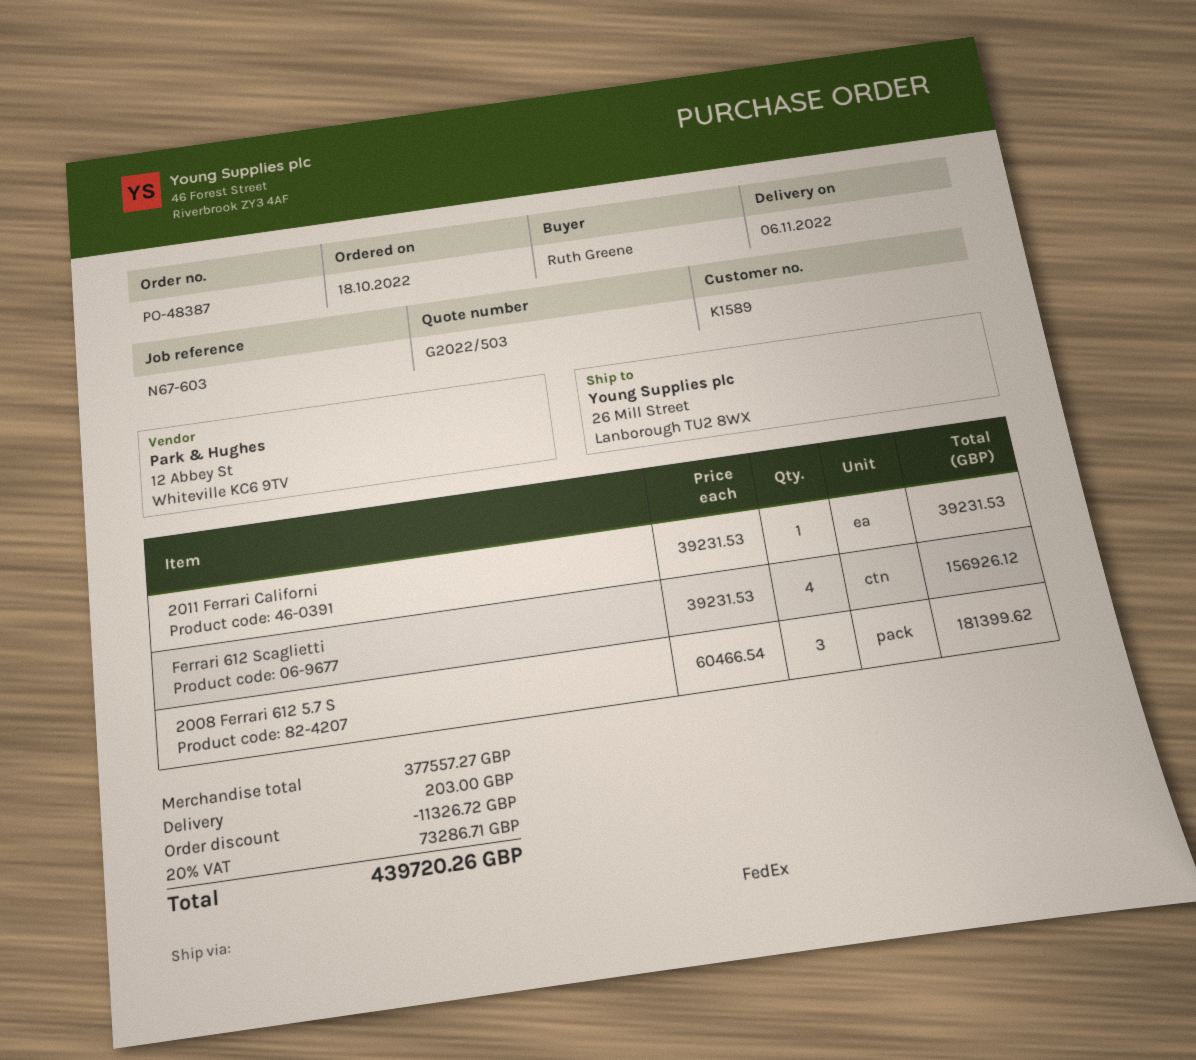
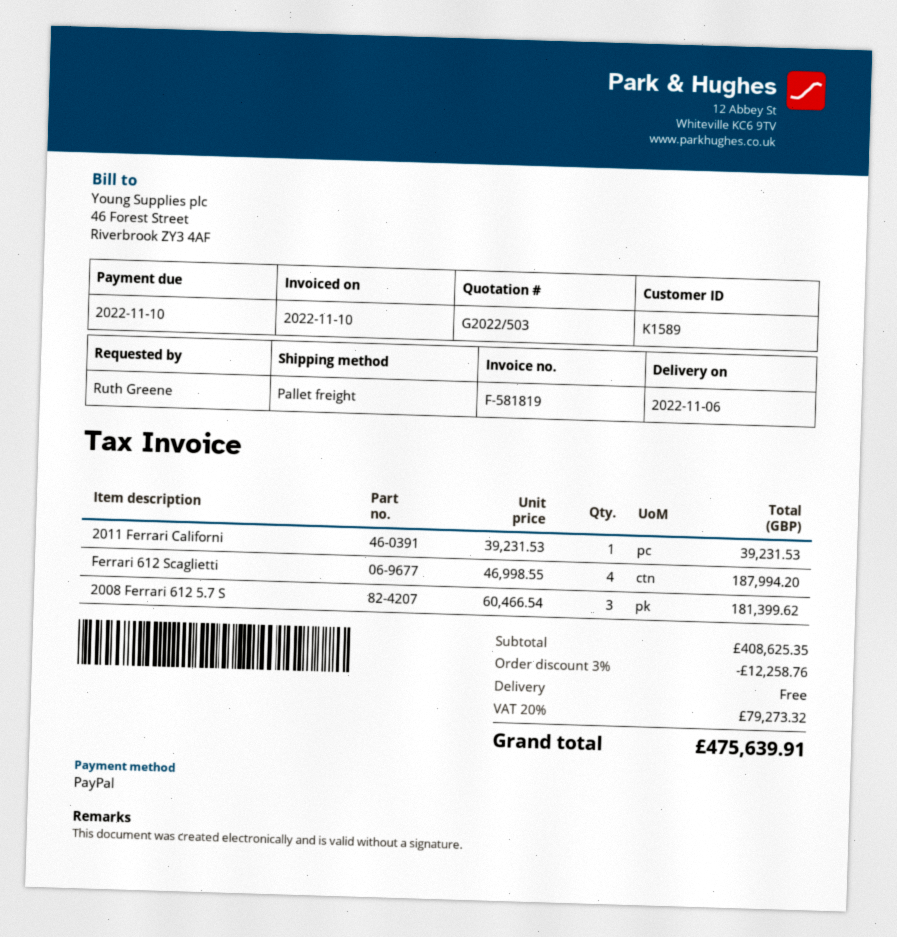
shipping method: FedEx -> pallet freight
Ferrari 612 Scaglietti: 4 x 39231.53 = 156926.12 -> 4 x 46998.55 = 187994.20
subtotal: 377557.27 -> 408625.35
discount: 11326.72 -> 12258.76
shipping: 203.00 -> 0.00
tax: 20% = 73286.71 -> 20% = 79273.32
total: 439720.26 -> 475639.91

